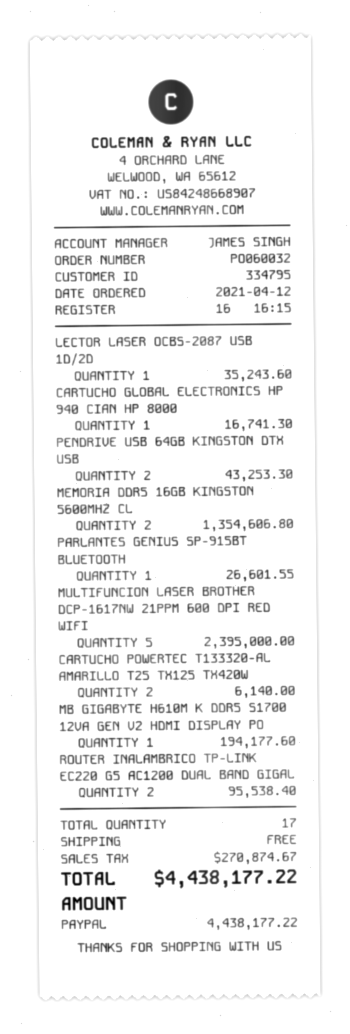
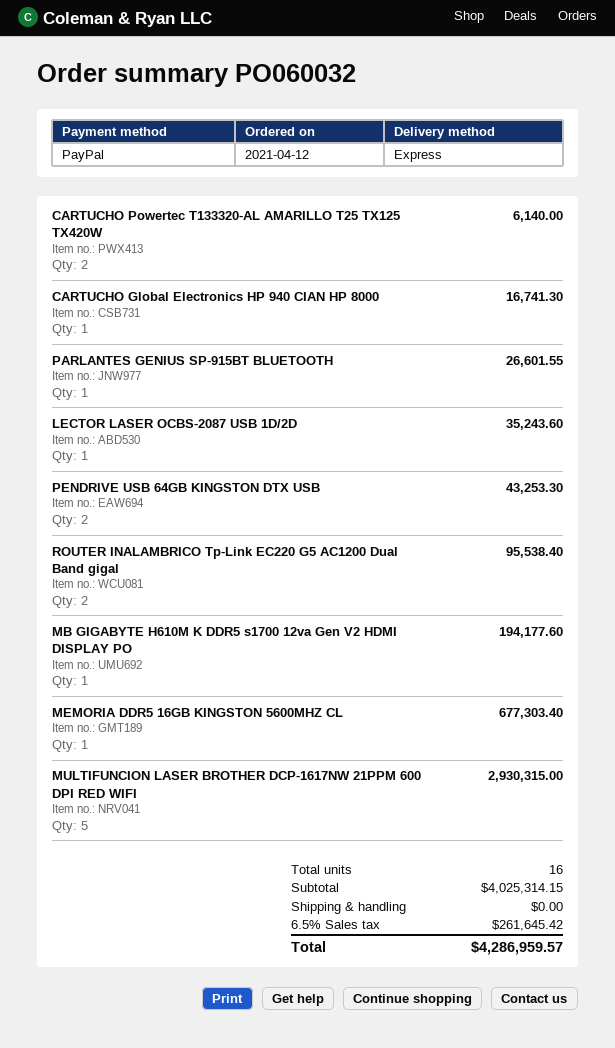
MEMORIA DDR5 16GB KINGSTON 5600MHZ CL: 2 for 1354606.80 -> 1 for 677303.40
MULTIFUNCION LASER BROTHER DCP-1617NW 21PPM 600 DPI RED WIFI: 5 for 2395000.00 -> 5 for 2930315.00
total quantity: 17 -> 16
tax: 270874.67 -> 261645.42
total: 4438177.22 -> 4286959.57

